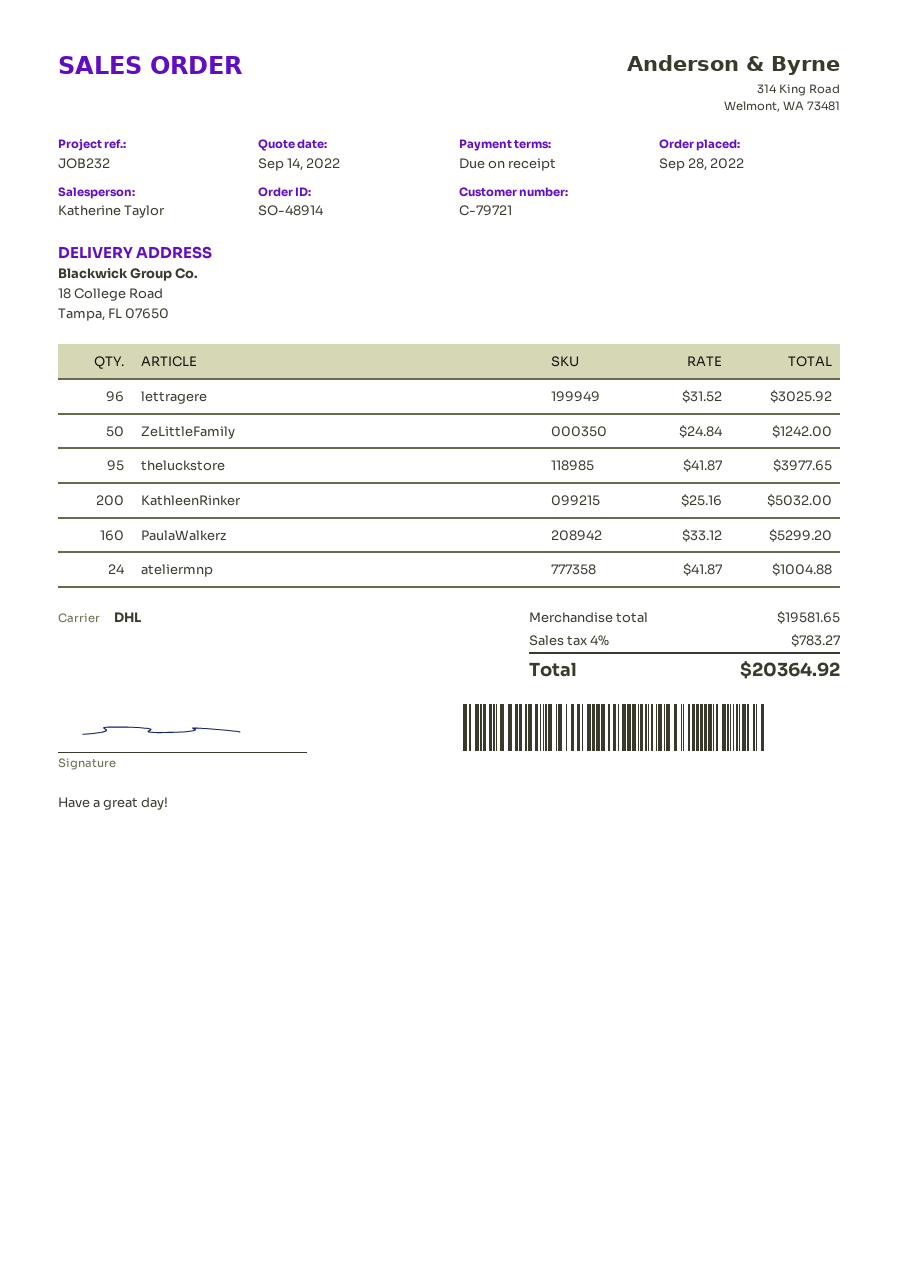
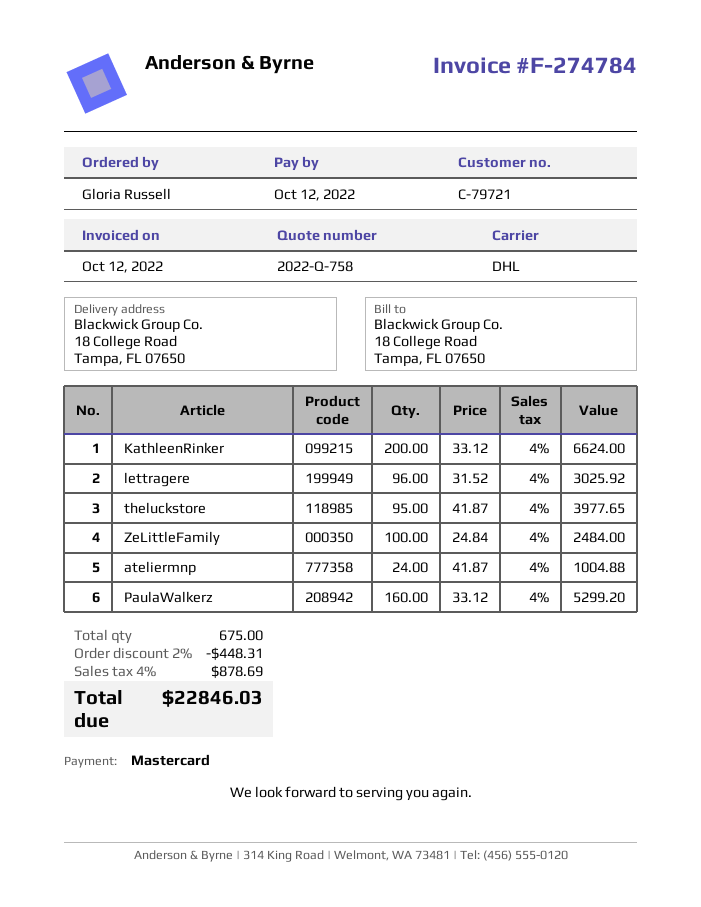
ZeLittleFamily: 50 x 24.84 = 1242.00 -> 100 x 24.84 = 2484.00
KathleenRinker: 200 x 25.16 = 5032.00 -> 200 x 33.12 = 6624.00
discount: none -> 2% = 448.31
tax: 4% = 783.27 -> 4% = 878.69
total: 20364.92 -> 22846.03

